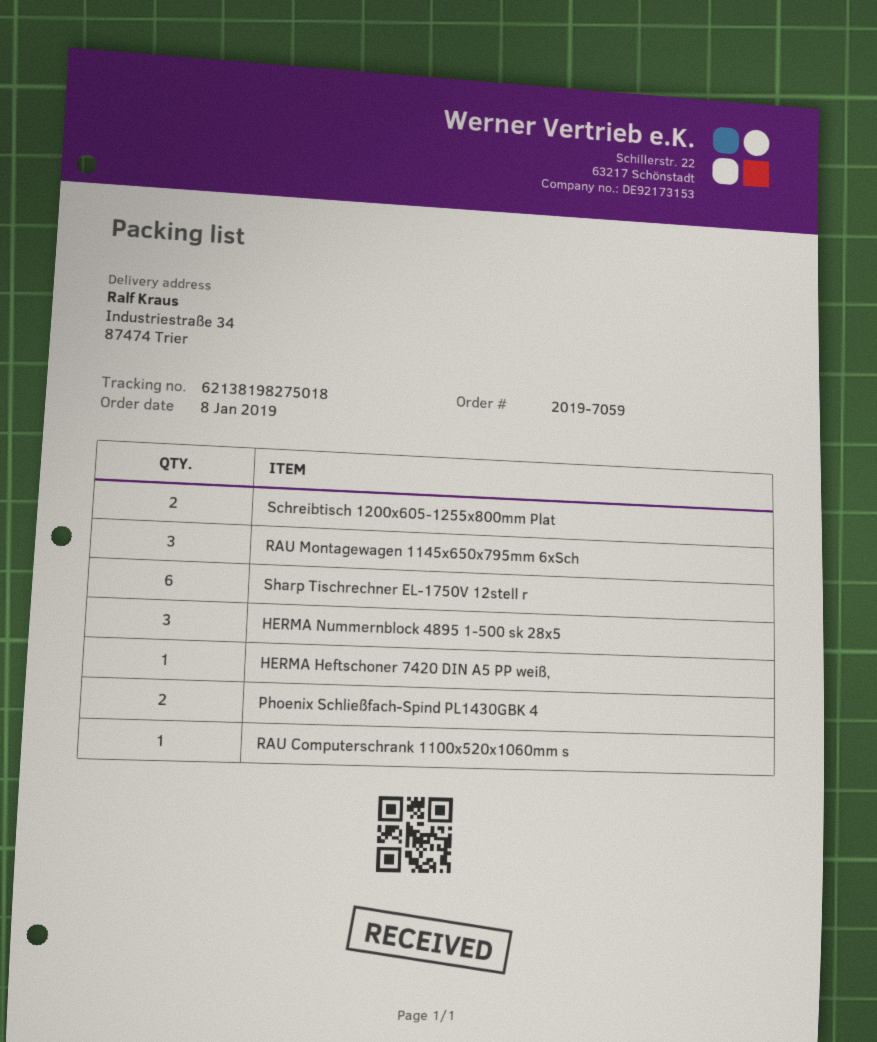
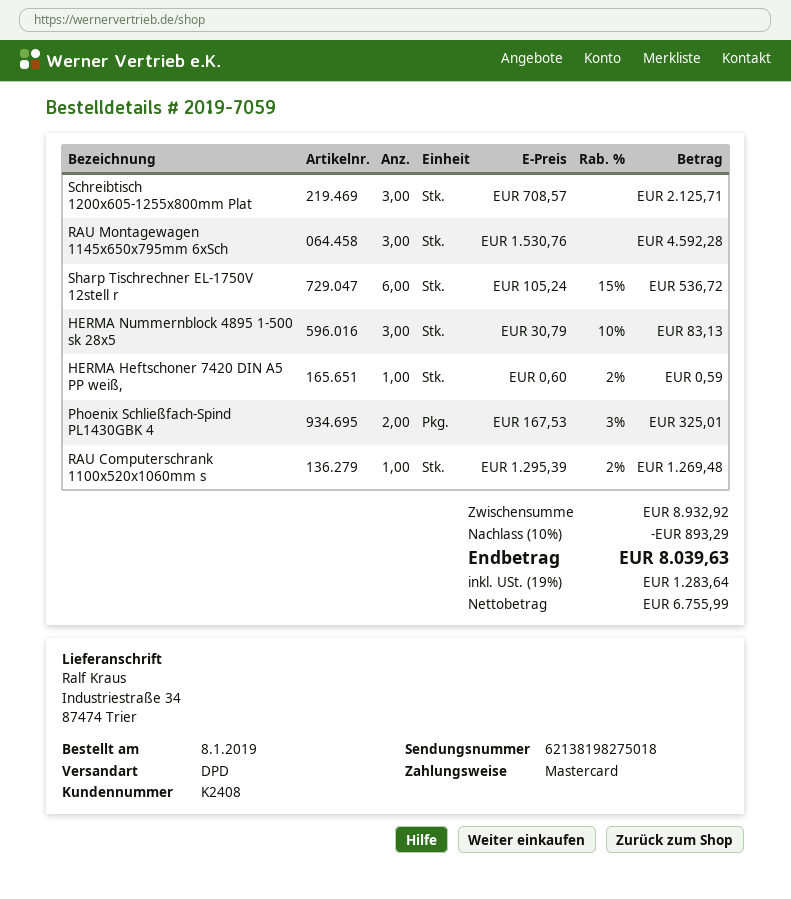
Schreibtisch 1200x605-1255x800mm Plat: 2 -> 3

